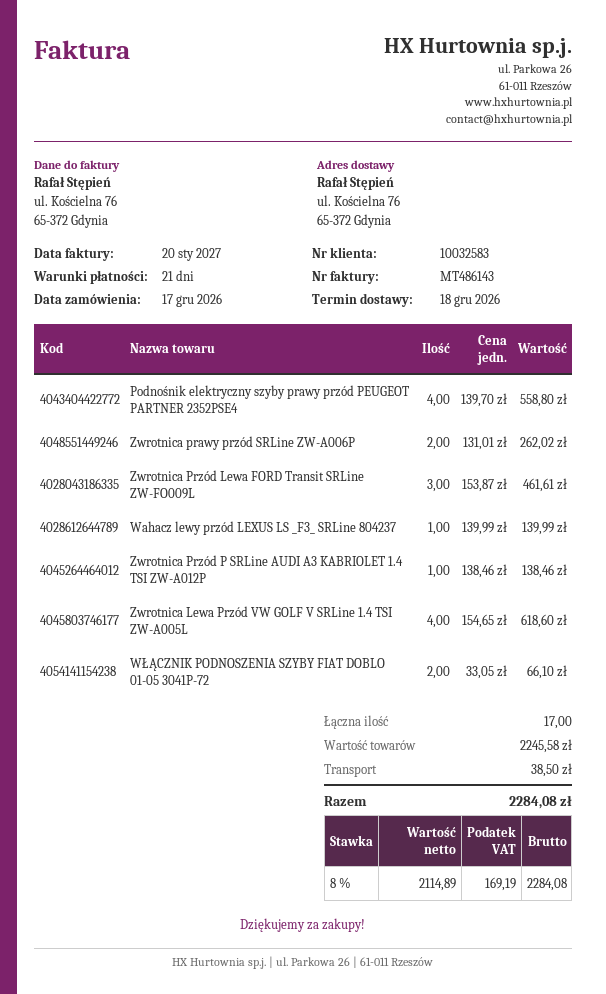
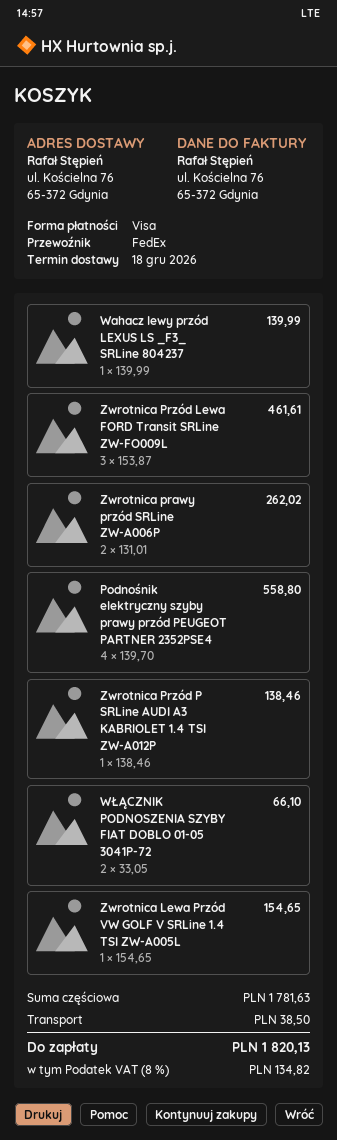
Zwrotnica Lewa Przód VW GOLF V SRLine 1.4 TSI ZW-A005L: 4 x 154.65 = 618.60 -> 1 x 154.65 = 154.65
subtotal: 2245.58 -> 1781.63
tax: 8% = 169.19 -> 8% = 134.82
total: 2284.08 -> 1820.13

